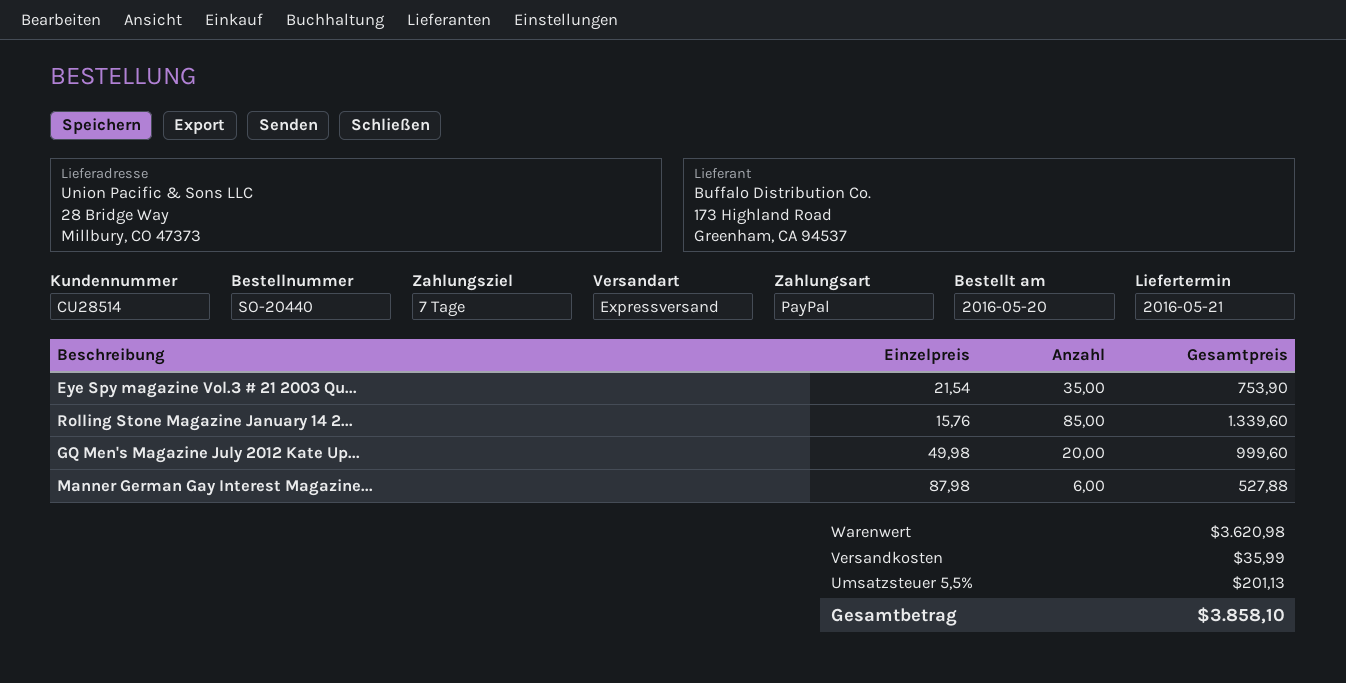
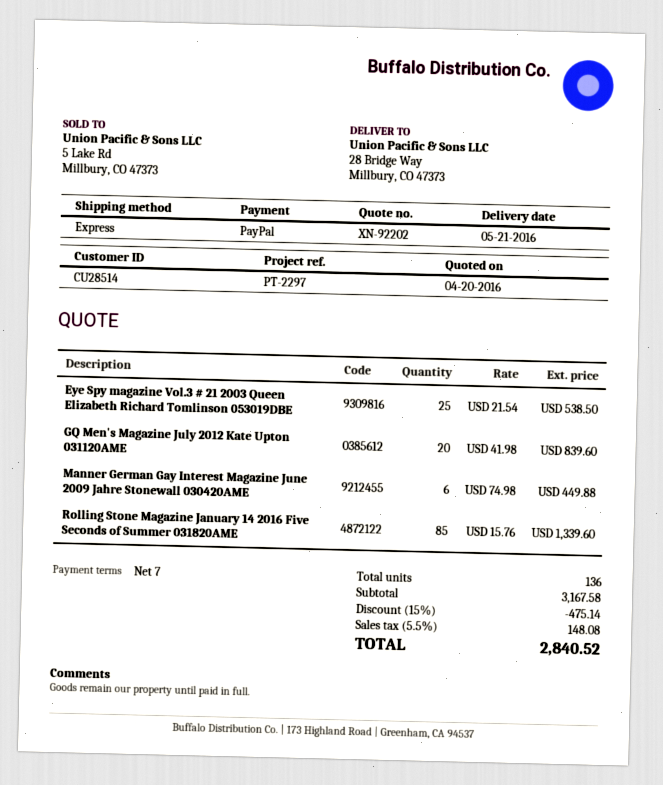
Eye Spy magazine Vol.3 # 21 2003 Qu...: 35 x 21.54 = 753.90 -> 25 x 21.54 = 538.50
GQ Men's Magazine July 2012 Kate Up...: 20 x 49.98 = 999.60 -> 20 x 41.98 = 839.60
Manner German Gay Interest Magazine...: 6 x 87.98 = 527.88 -> 6 x 74.98 = 449.88
subtotal: 3620.98 -> 3167.58
discount: none -> 15% = 475.14
shipping: 35.99 -> none
tax: 5.5% = 201.13 -> 5.5% = 148.08
total: 3858.10 -> 2840.52

